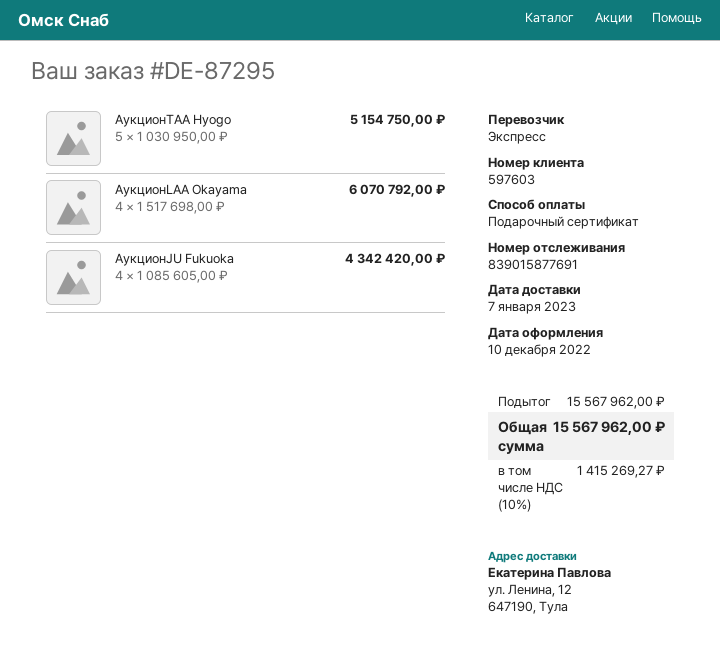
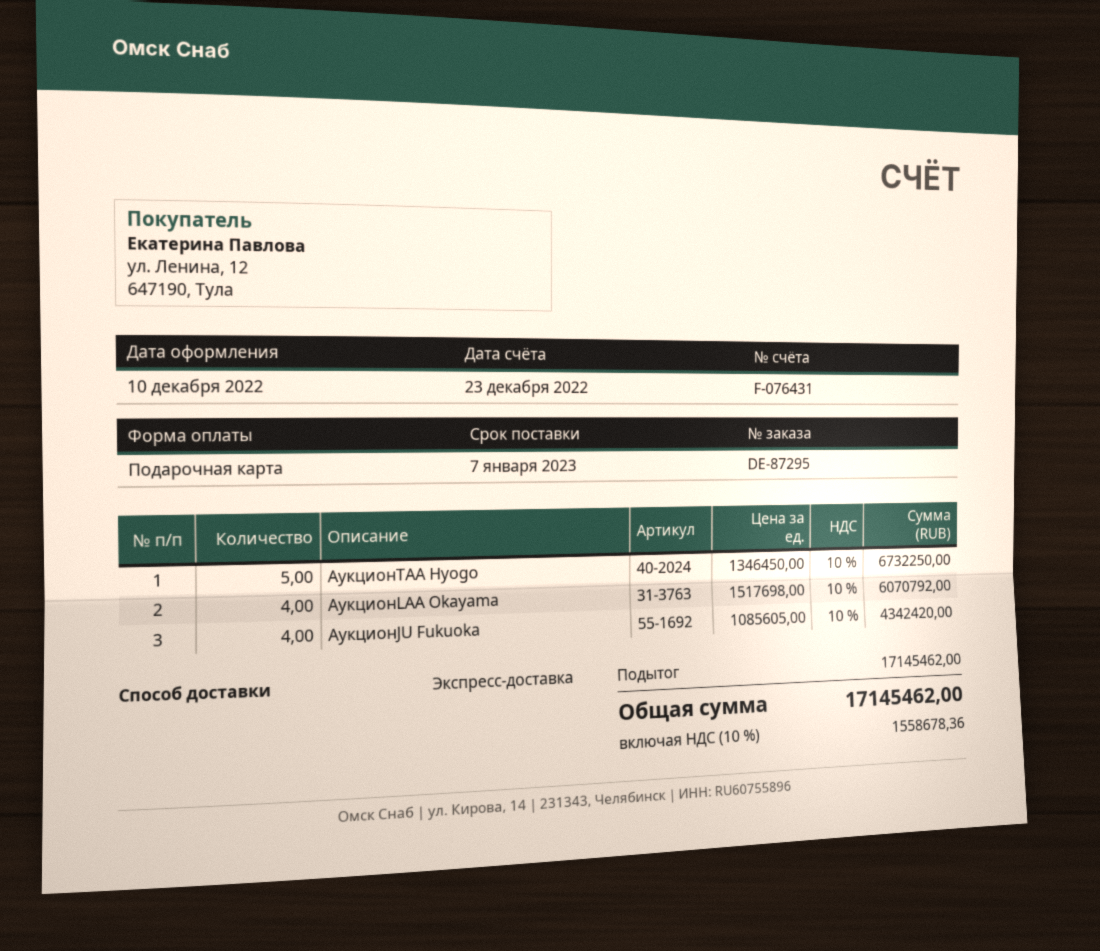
АукционTAA Hyogo: 5 x 1030950.00 = 5154750.00 -> 5 x 1346450.00 = 6732250.00
subtotal: 15567962.00 -> 17145462.00
tax: 10% = 1415269.27 -> 10% = 1558678.36
total: 15567962.00 -> 17145462.00

